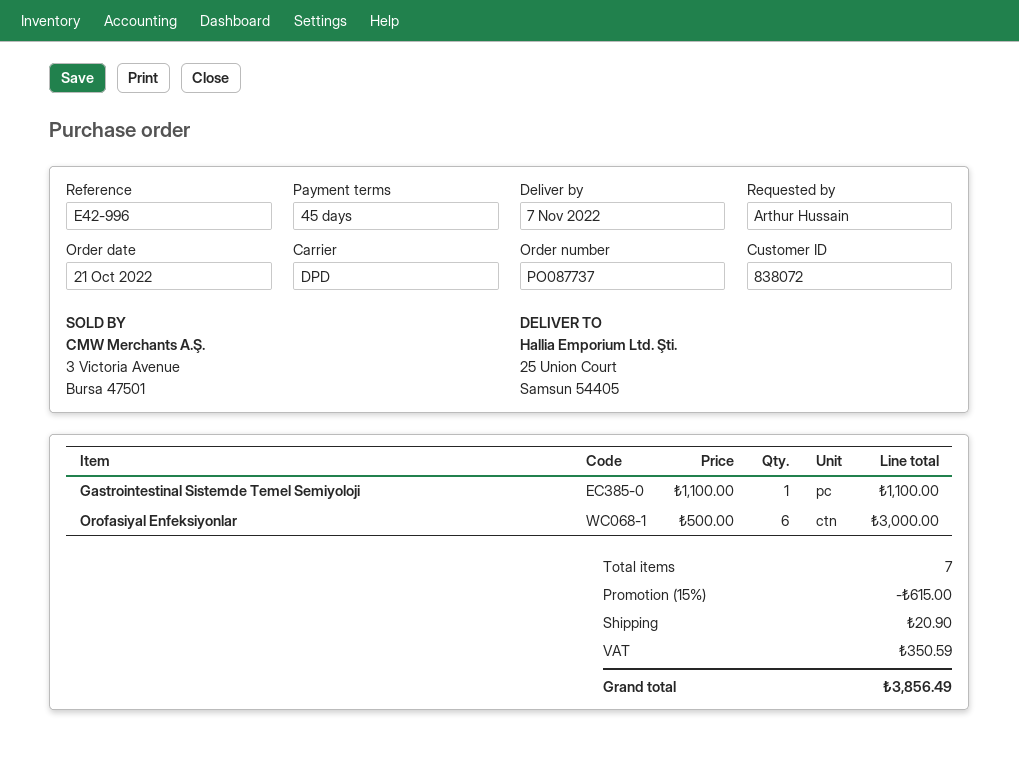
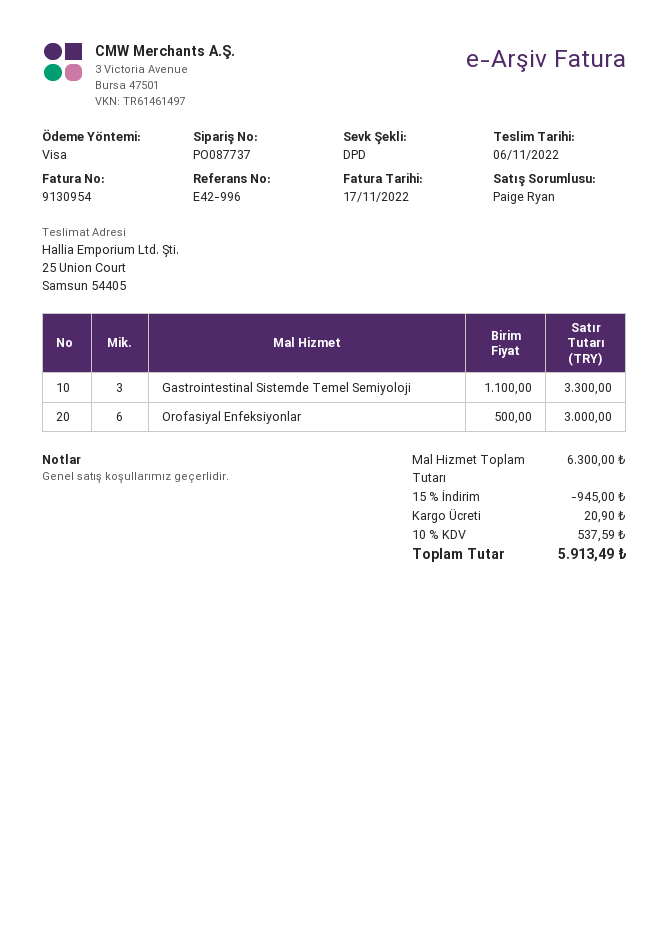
delivery date: 2022-11-07 -> 2022-11-06
Gastrointestinal Sistemde Temel Semiyoloji: 1 x 1100.00 = 1100.00 -> 3 x 1100.00 = 3300.00
discount: 15% = 615.00 -> 15% = 945.00
tax: 350.59 -> 537.59
total: 3856.49 -> 5913.49

